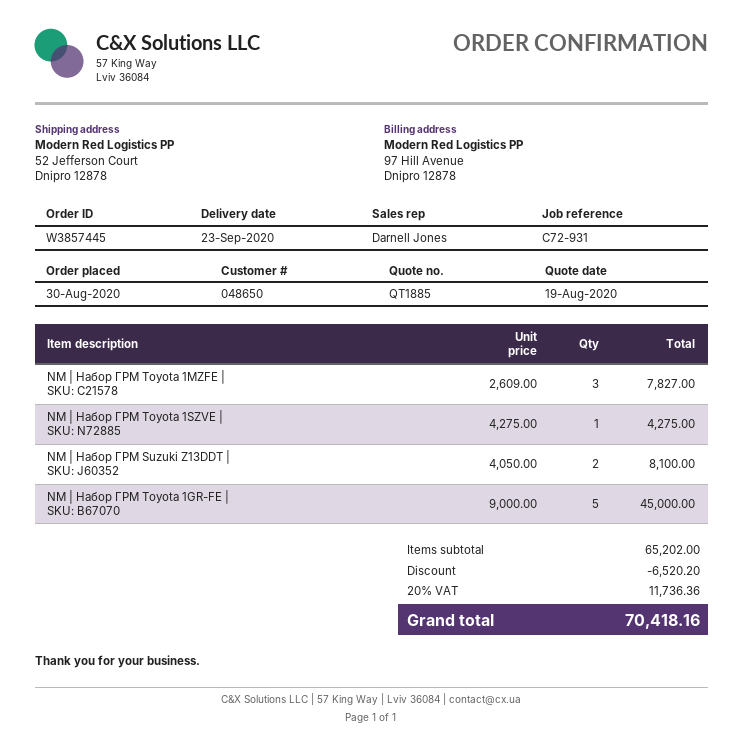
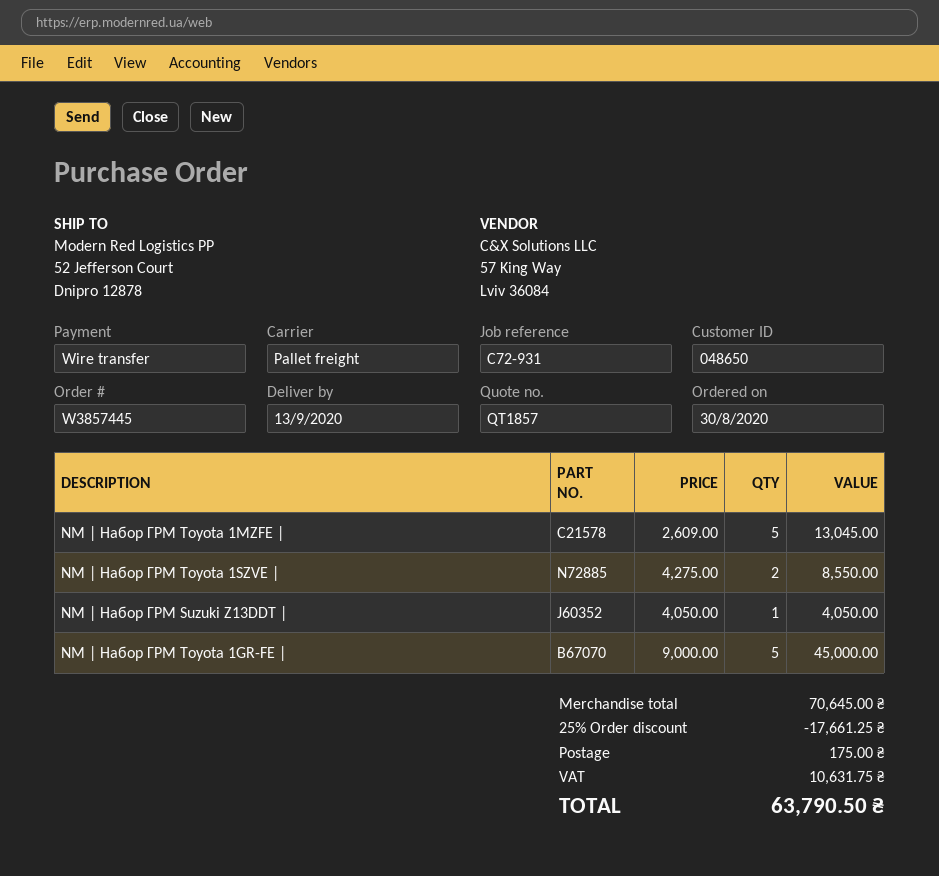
quote number: QT1885 -> QT1857
delivery date: 2020-09-23 -> 2020-09-13
NM | Набор ГРМ Toyota 1MZFE |: 3 x 2609.00 = 7827.00 -> 5 x 2609.00 = 13045.00
NM | Набор ГРМ Toyota 1SZVE |: 1 x 4275.00 = 4275.00 -> 2 x 4275.00 = 8550.00
NM | Набор ГРМ Suzuki Z13DDT |: 2 x 4050.00 = 8100.00 -> 1 x 4050.00 = 4050.00
subtotal: 65202.00 -> 70645.00
discount: 6520.20 -> 17661.25
shipping: none -> 175.00
tax: 11736.36 -> 10631.75
total: 70418.16 -> 63790.50

